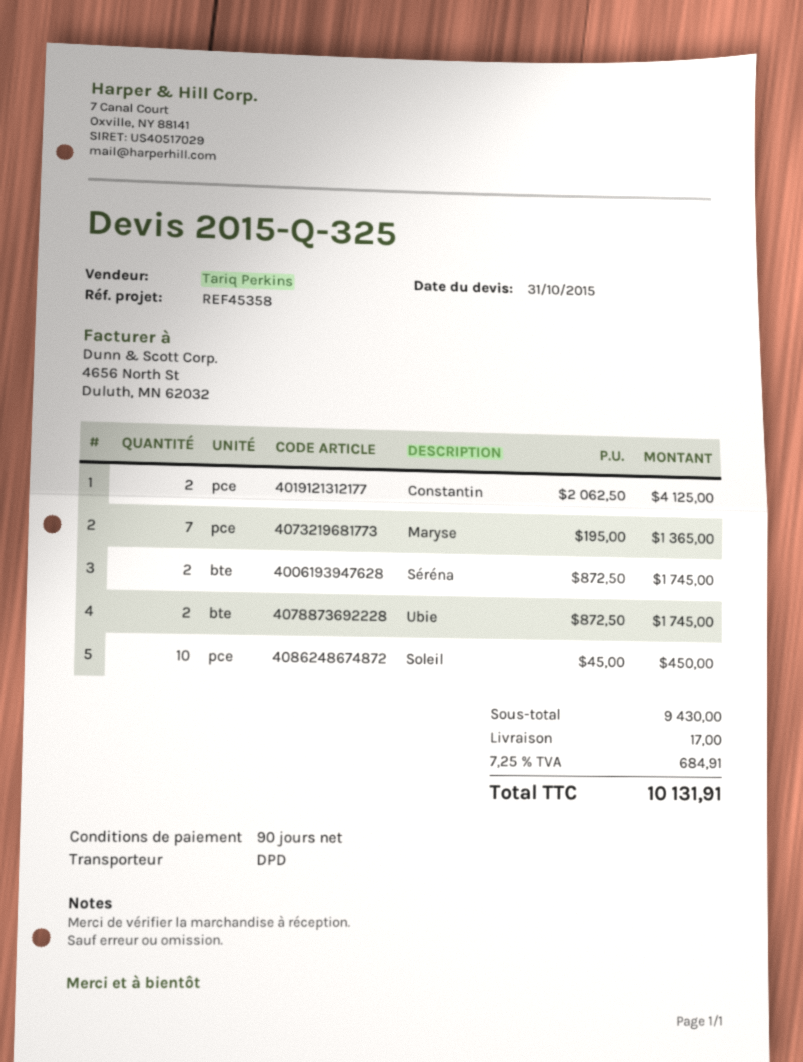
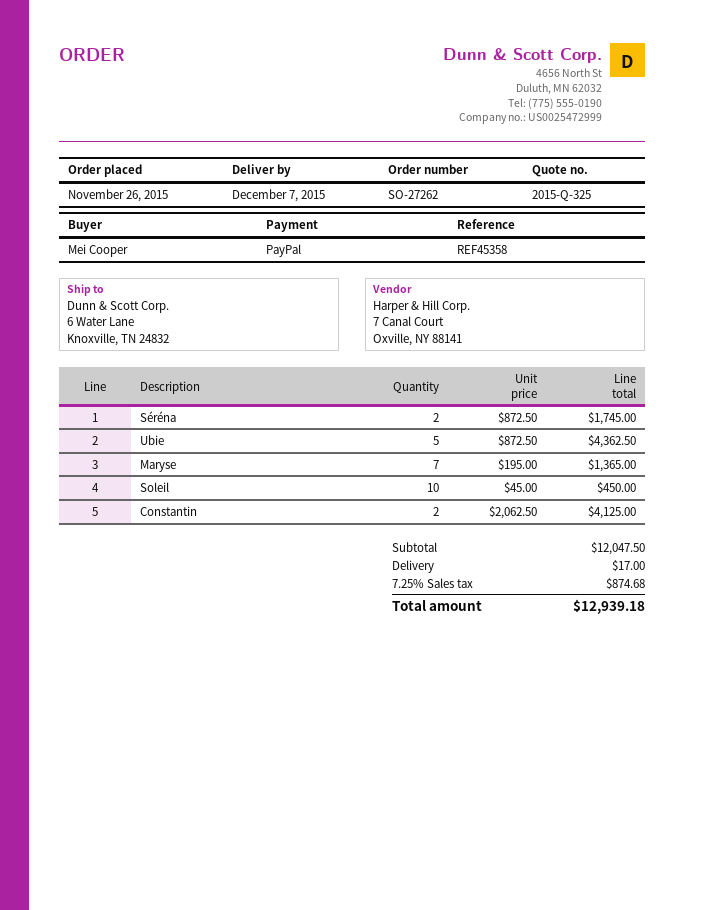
Ubie: 2 x 872.50 = 1745.00 -> 5 x 872.50 = 4362.50
subtotal: 9430.00 -> 12047.50
tax: 7.25% = 684.91 -> 7.25% = 874.68
total: 10131.91 -> 12939.18

